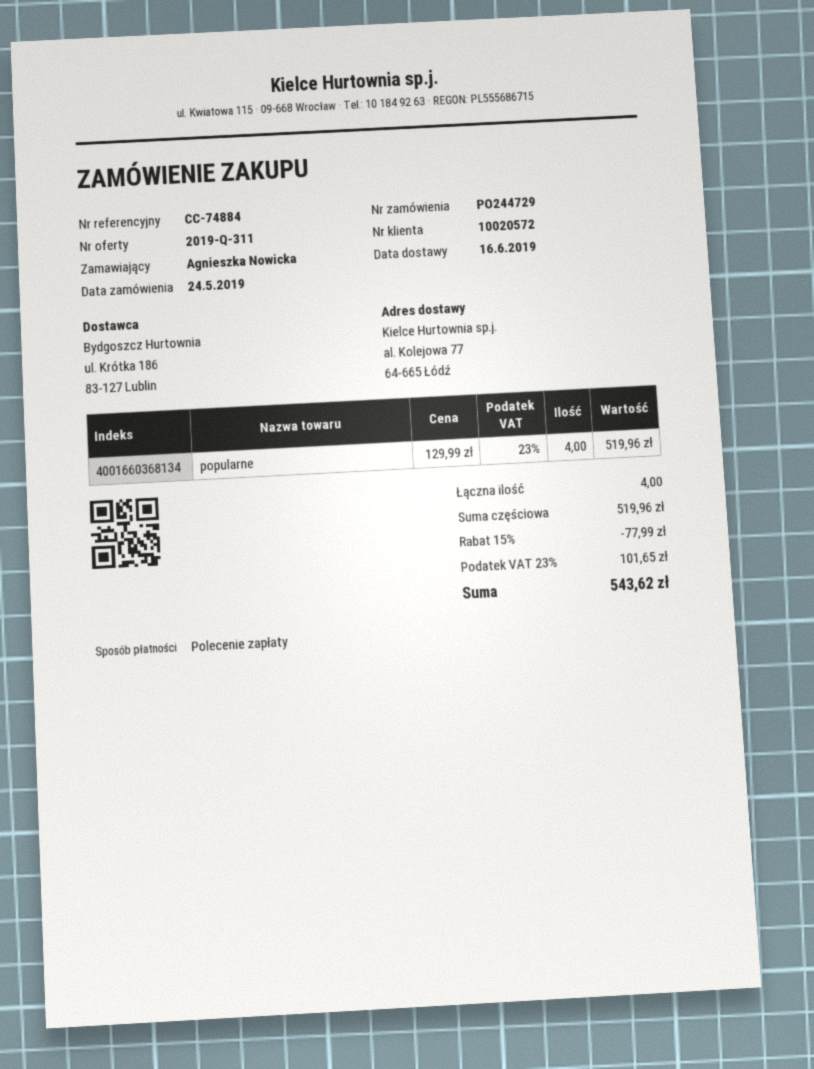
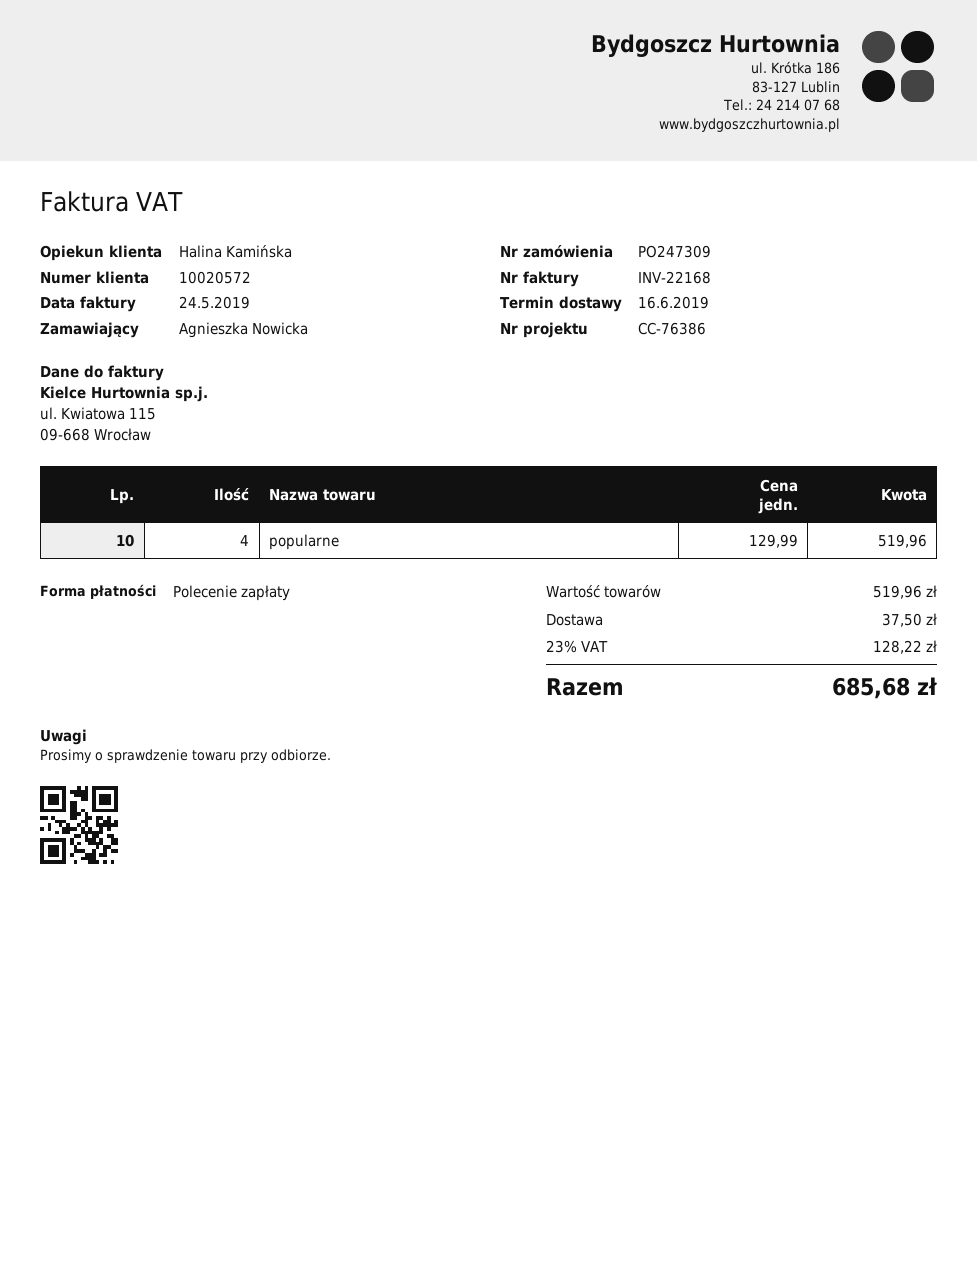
order number: PO244729 -> PO247309
reference: CC-74884 -> CC-76386
discount: 15% = 77.99 -> none
shipping: none -> 37.50
tax: 23% = 101.65 -> 23% = 128.22
total: 543.62 -> 685.68

